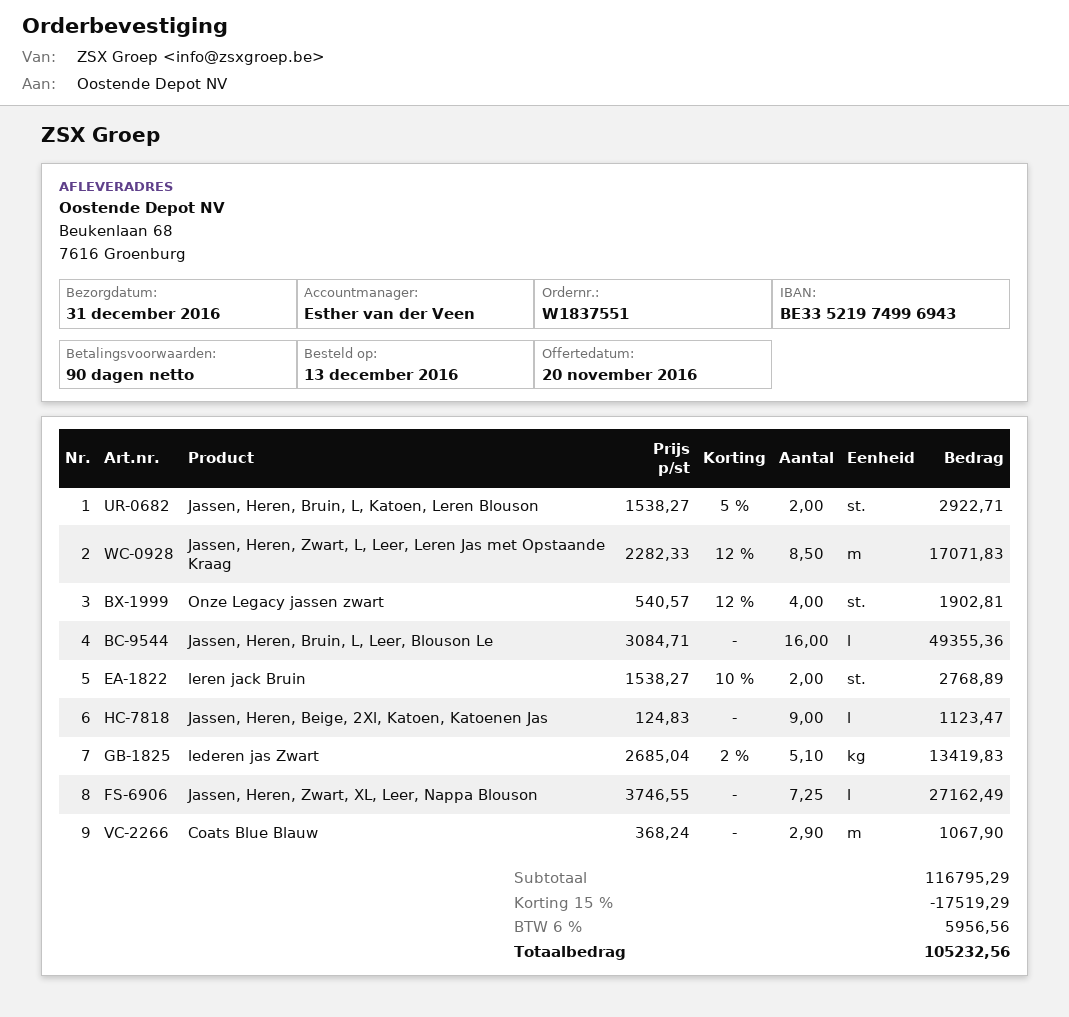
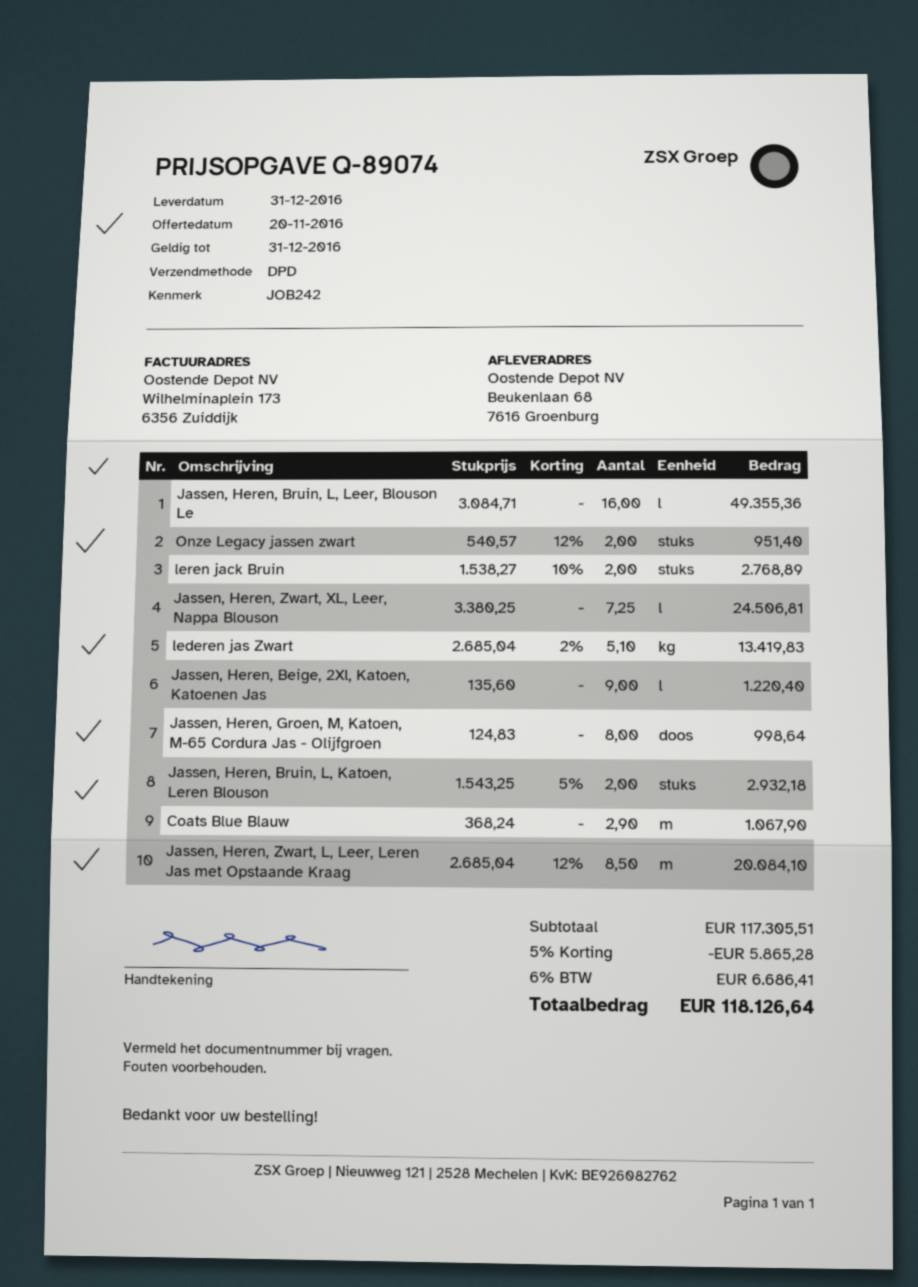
Jassen, Heren, Bruin, L, Katoen, Leren Blouson: 2 x 1538.27 - 5% = 2922.71 -> 2 x 1543.25 - 5% = 2932.18
Jassen, Heren, Zwart, L, Leer, Leren Jas met Opstaande Kraag: 8.5 x 2282.33 - 12% = 17071.83 -> 8.5 x 2685.04 - 12% = 20084.10
Onze Legacy jassen zwart: 4 x 540.57 - 12% = 1902.81 -> 2 x 540.57 - 12% = 951.40
Jassen, Heren, Beige, 2Xl, Katoen, Katoenen Jas: 9 x 124.83 = 1123.47 -> 9 x 135.60 = 1220.40
Jassen, Heren, Zwart, XL, Leer, Nappa Blouson: 7.25 x 3746.55 = 27162.49 -> 7.25 x 3380.25 = 24506.81
Jassen, Heren, Groen, M, Katoen, M-65 Cordura Jas - Olijfgroen: none -> 8 x 124.83 = 998.64
subtotal: 116795.29 -> 117305.51
discount: 15% = 17519.29 -> 5% = 5865.28
tax: 6% = 5956.56 -> 6% = 6686.41
total: 105232.56 -> 118126.64

